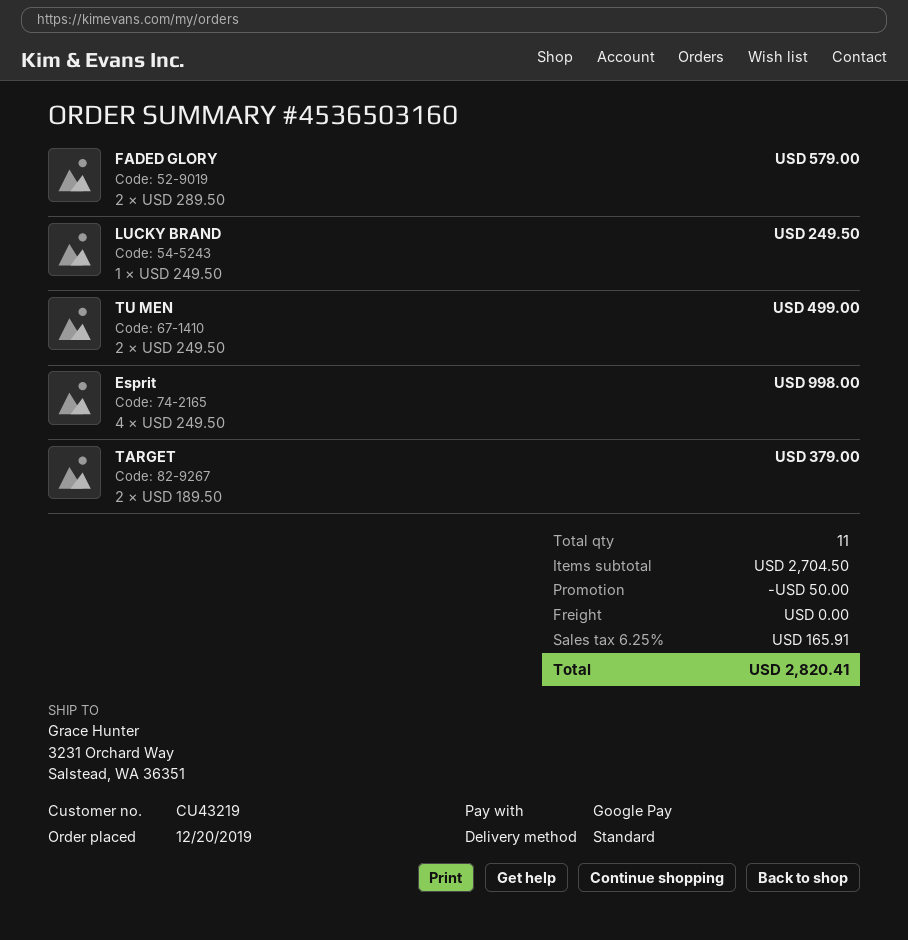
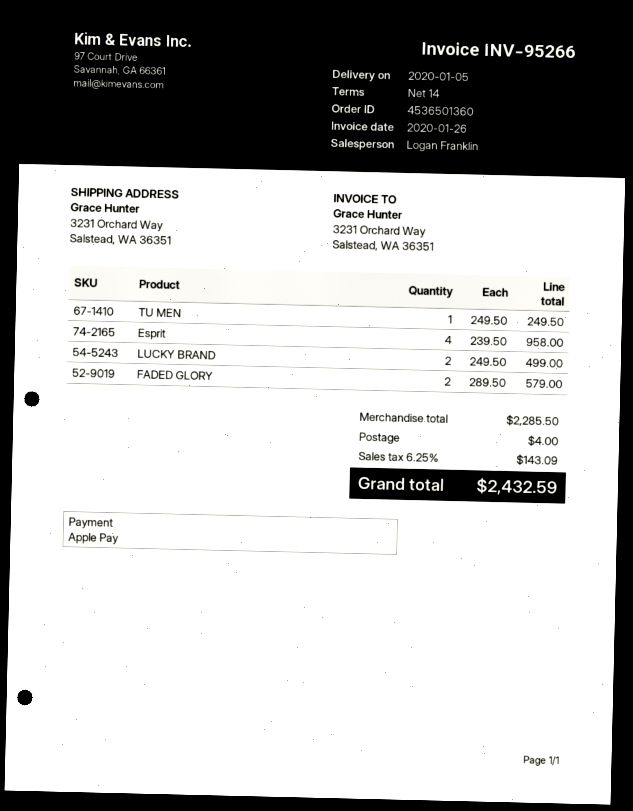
order number: 4536503160 -> 4536501360
payment method: Google Pay -> Apple Pay
LUCKY BRAND: 1 x 249.50 = 249.50 -> 2 x 249.50 = 499.00
TU MEN: 2 x 249.50 = 499.00 -> 1 x 249.50 = 249.50
Esprit: 4 x 249.50 = 998.00 -> 4 x 239.50 = 958.00
TARGET: 2 x 189.50 = 379.00 -> none
subtotal: 2704.50 -> 2285.50
discount: 50.00 -> none
shipping: 0.00 -> 4.00
tax: 6.25% = 165.91 -> 6.25% = 143.09
total: 2820.41 -> 2432.59

